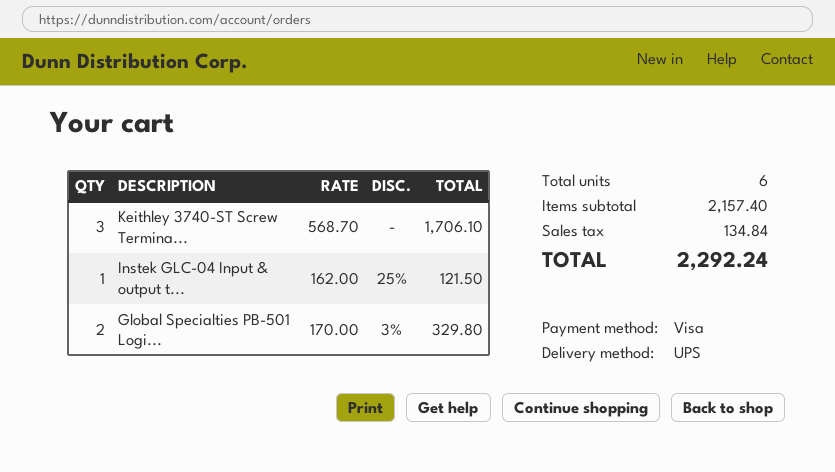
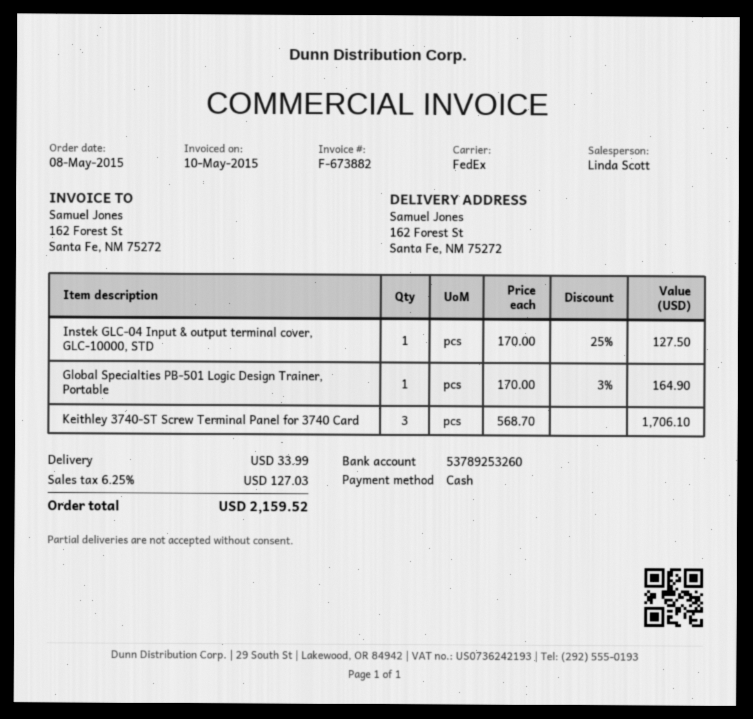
payment method: Visa -> cash
shipping method: UPS -> FedEx
Instek GLC-04 Input & output t...: 1 x 162.00 - 25% = 121.50 -> 1 x 170.00 - 25% = 127.50
Global Specialties PB-501 Logi...: 2 x 170.00 - 3% = 329.80 -> 1 x 170.00 - 3% = 164.90
shipping: none -> 33.99
tax: 134.84 -> 127.03
total: 2292.24 -> 2159.52

